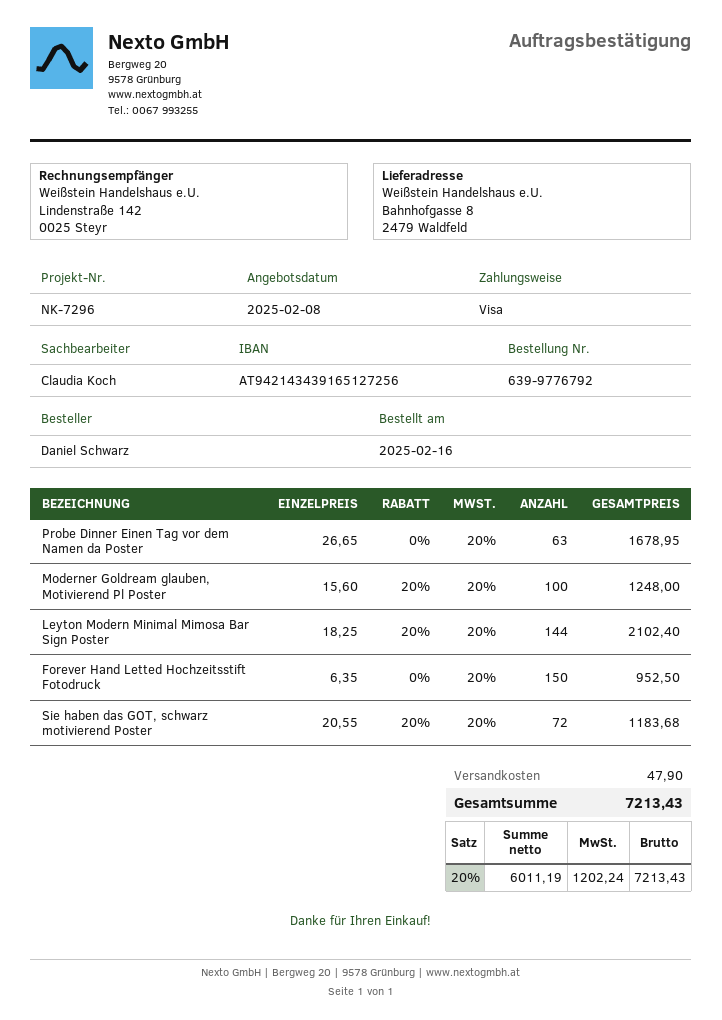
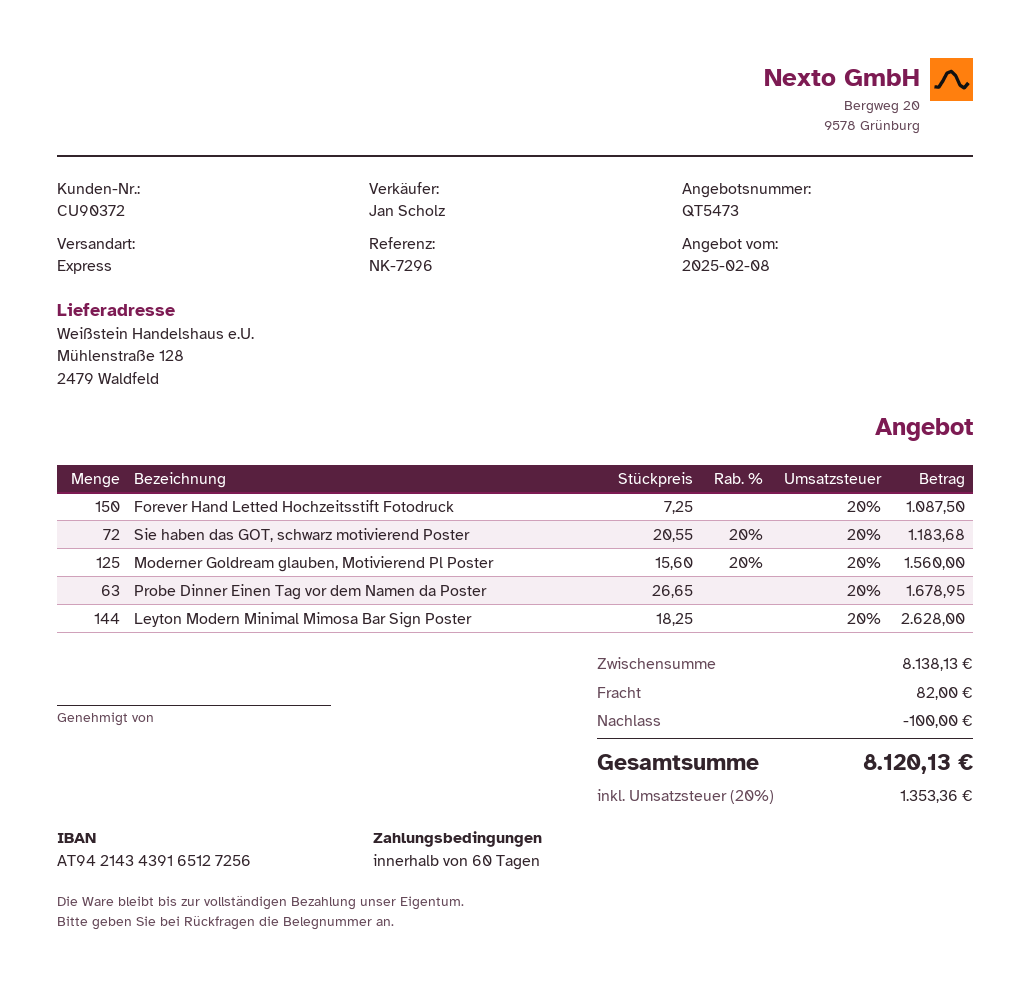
sales rep: Claudia Koch -> Jan Scholz
ship to: Bahnhofgasse 8, 2479 Waldfeld -> Mühlenstraße 128, 2479 Waldfeld
Moderner Goldream glauben, Motivierend Pl Poster: 100 x 15.60 - 20% = 1248.00 -> 125 x 15.60 - 20% = 1560.00
Leyton Modern Minimal Mimosa Bar Sign Poster: 144 x 18.25 - 20% = 2102.40 -> 144 x 18.25 = 2628.00
Forever Hand Letted Hochzeitsstift Fotodruck: 150 x 6.35 = 952.50 -> 150 x 7.25 = 1087.50
discount: none -> 100.00
shipping: 47.90 -> 82.00
tax: 20% = 1202.24 -> 20% = 1353.36
total: 7213.43 -> 8120.13

